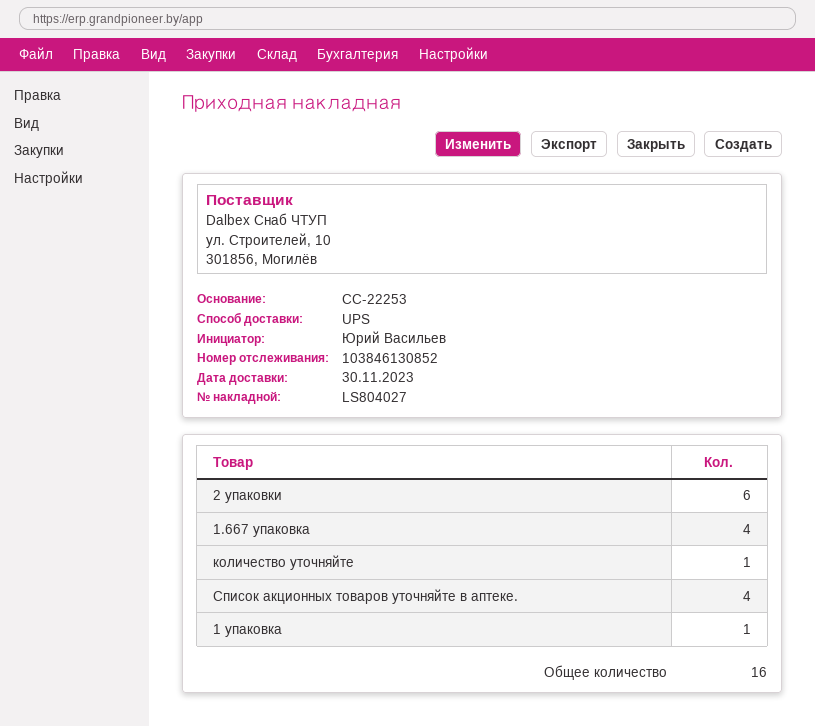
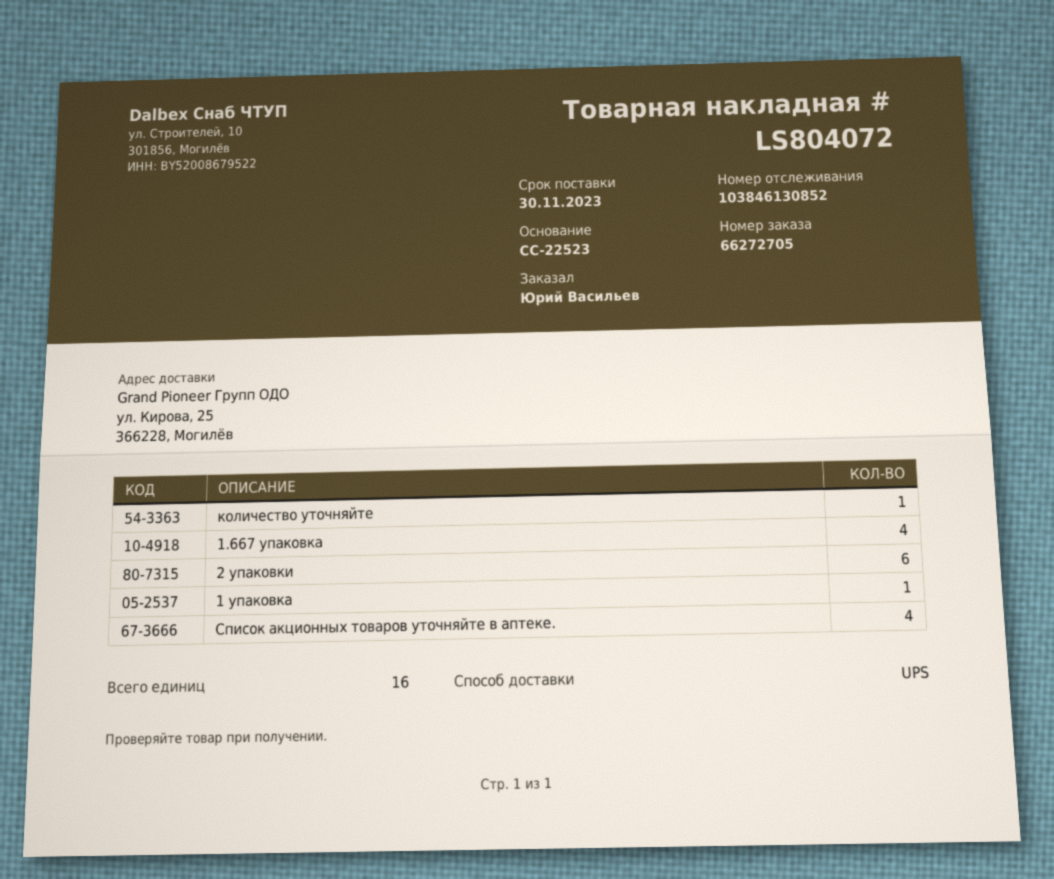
delivery note number: LS804027 -> LS804072
reference: CC-22253 -> CC-22523

